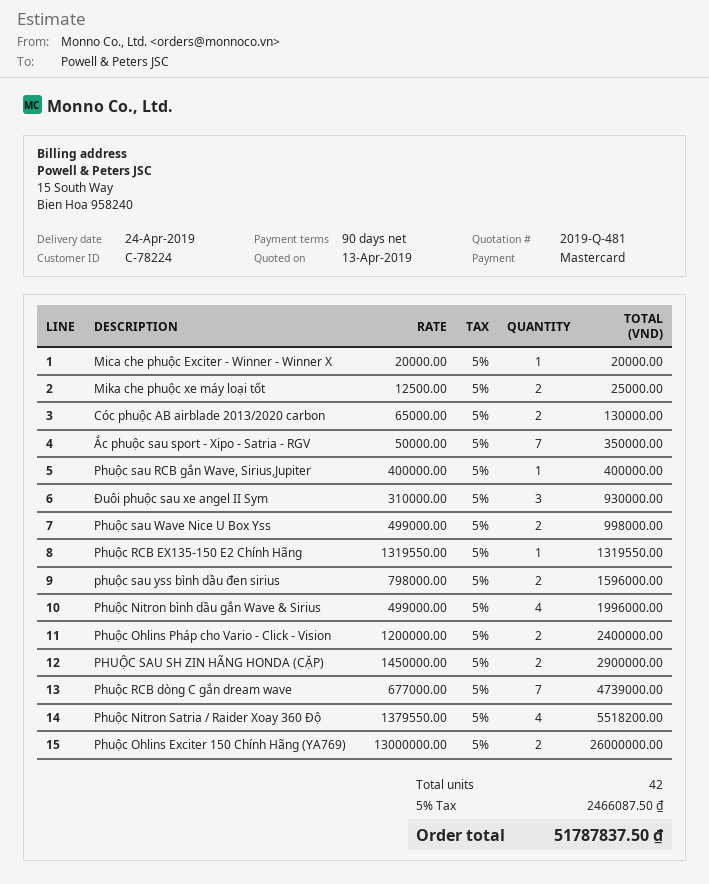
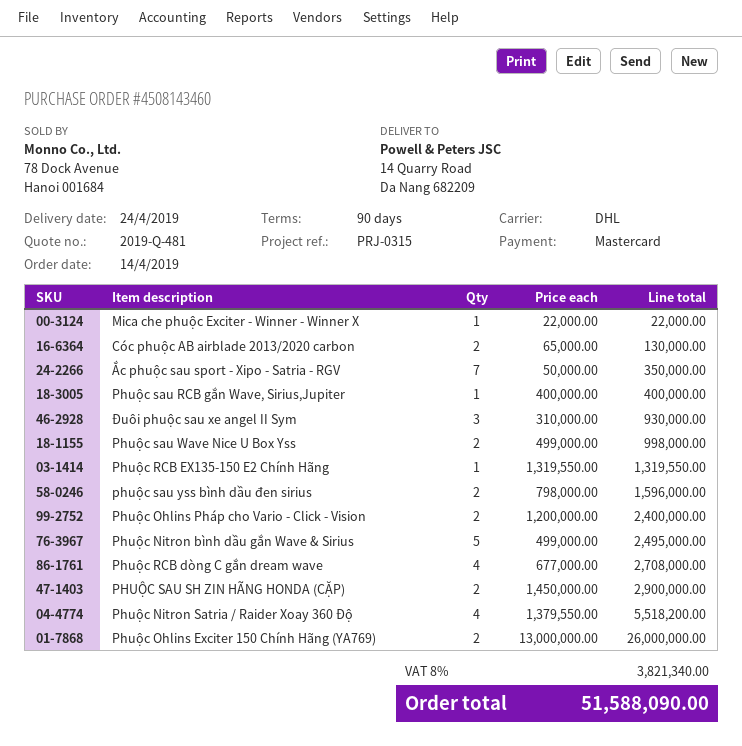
Mica che phuộc Exciter - Winner - Winner X: 1 x 20000.00 = 20000.00 -> 1 x 22000.00 = 22000.00
Mika che phuộc xe máy loại tốt: 2 x 12500.00 = 25000.00 -> none
Phuộc Nitron bình dầu gắn Wave & Sirius: 4 x 499000.00 = 1996000.00 -> 5 x 499000.00 = 2495000.00
Phuộc RCB dòng C gắn dream wave: 7 x 677000.00 = 4739000.00 -> 4 x 677000.00 = 2708000.00
tax: 5% = 2466087.50 -> 8% = 3821340.00
total: 51787837.50 -> 51588090.00

